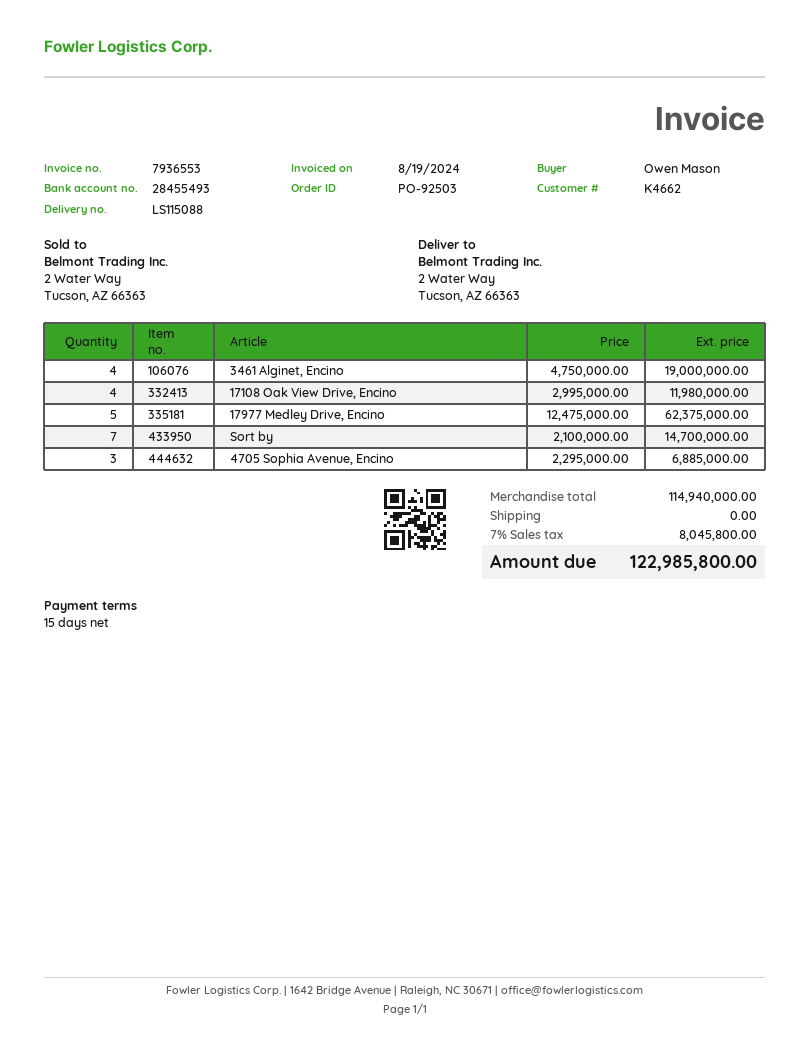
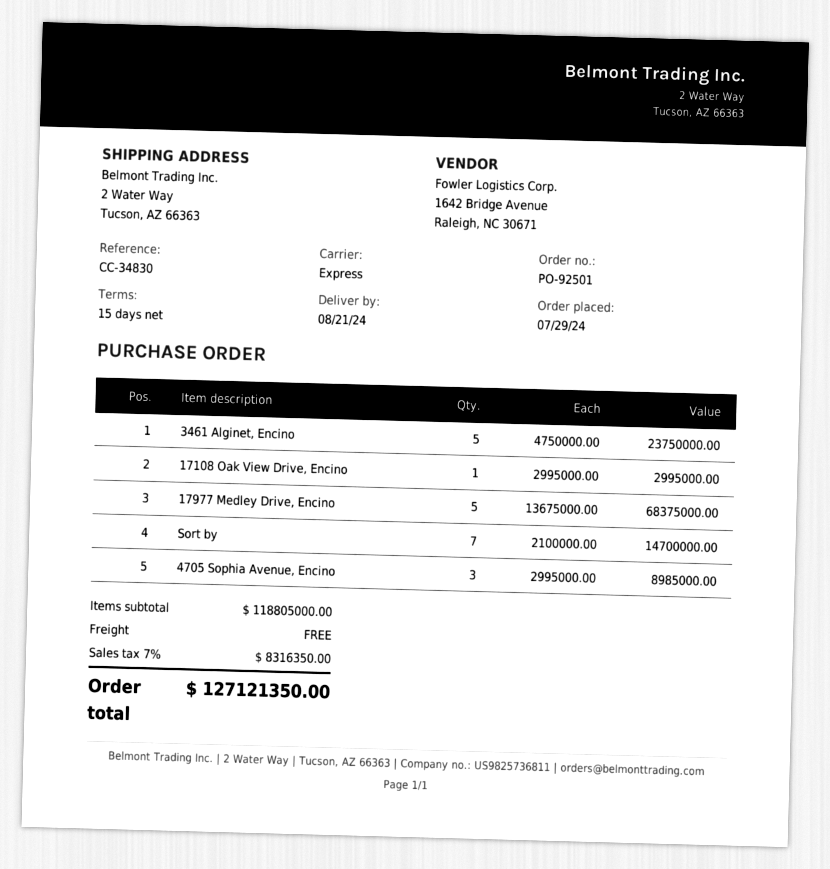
order number: PO-92503 -> PO-92501
3461 Alginet, Encino: 4 x 4750000.00 = 19000000.00 -> 5 x 4750000.00 = 23750000.00
17108 Oak View Drive, Encino: 4 x 2995000.00 = 11980000.00 -> 1 x 2995000.00 = 2995000.00
17977 Medley Drive, Encino: 5 x 12475000.00 = 62375000.00 -> 5 x 13675000.00 = 68375000.00
4705 Sophia Avenue, Encino: 3 x 2295000.00 = 6885000.00 -> 3 x 2995000.00 = 8985000.00
subtotal: 114940000.00 -> 118805000.00
tax: 7% = 8045800.00 -> 7% = 8316350.00
total: 122985800.00 -> 127121350.00

